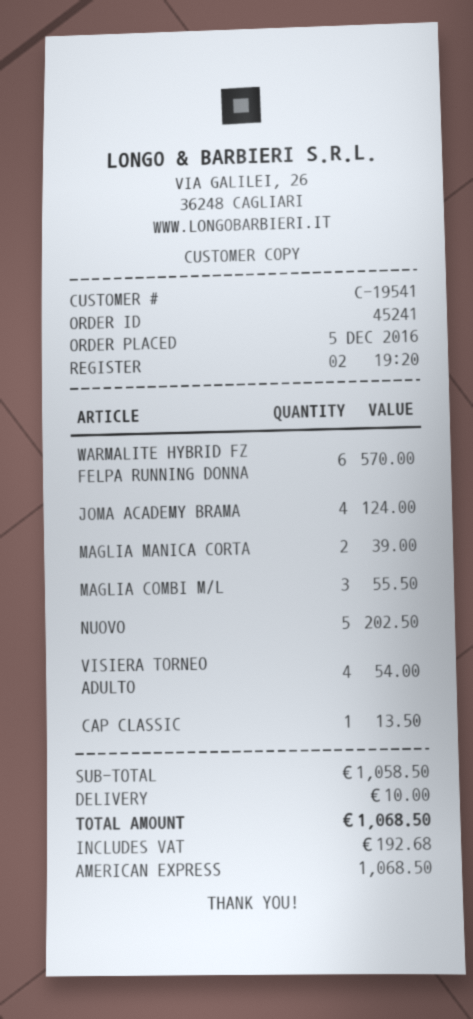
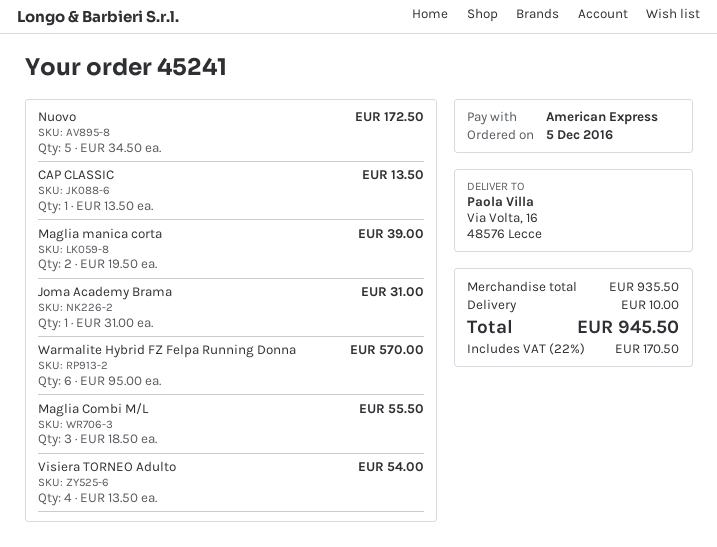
JOMA ACADEMY BRAMA: 4 for 124.00 -> 1 for 31.00
NUOVO: 5 for 202.50 -> 5 for 172.50
subtotal: 1058.50 -> 935.50
tax: 192.68 -> 170.50
total: 1068.50 -> 945.50

